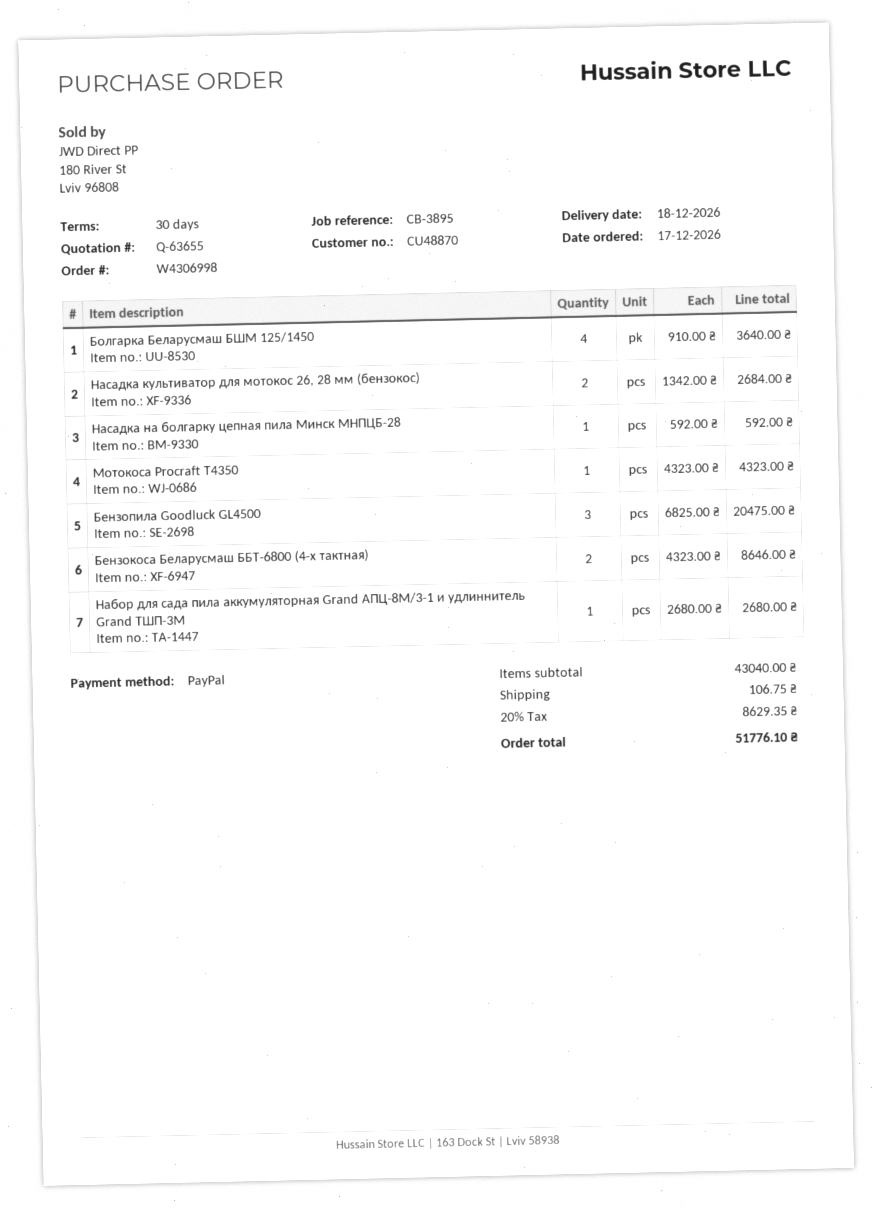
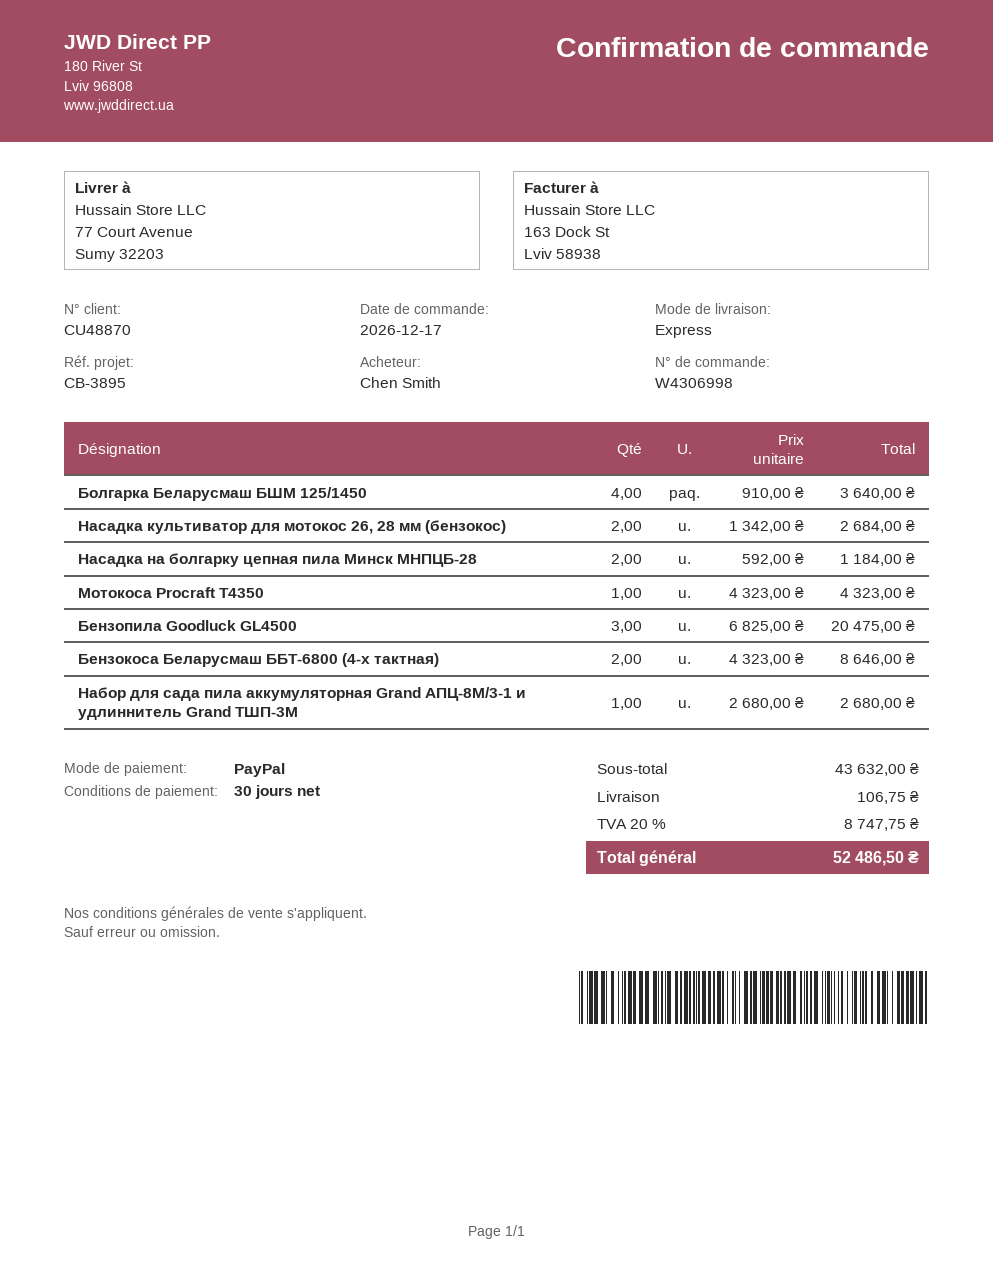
Насадка на болгарку цепная пила Минск МНПЦБ-28: 1 x 592.00 = 592.00 -> 2 x 592.00 = 1184.00
subtotal: 43040.00 -> 43632.00
tax: 20% = 8629.35 -> 20% = 8747.75
total: 51776.10 -> 52486.50

